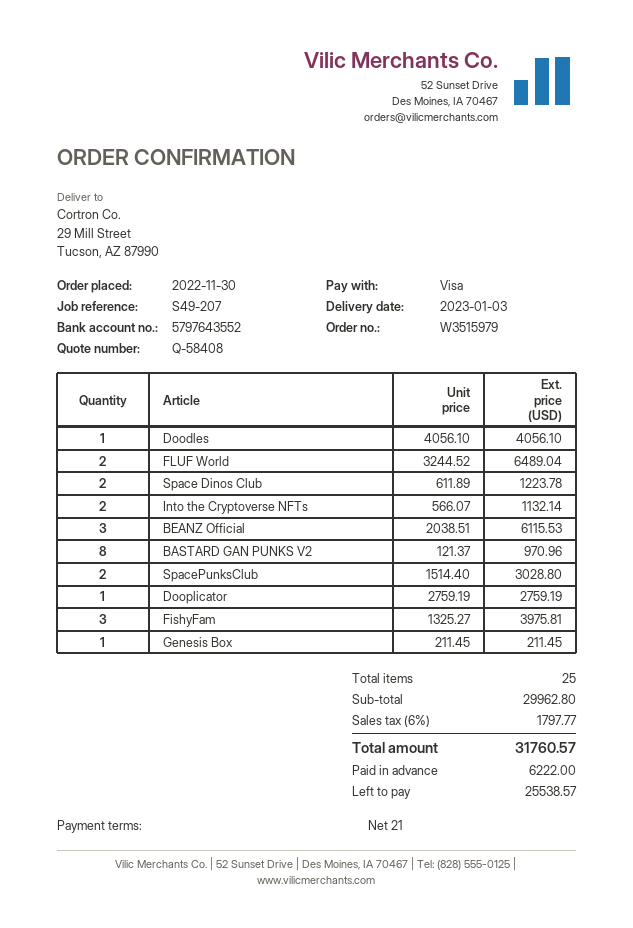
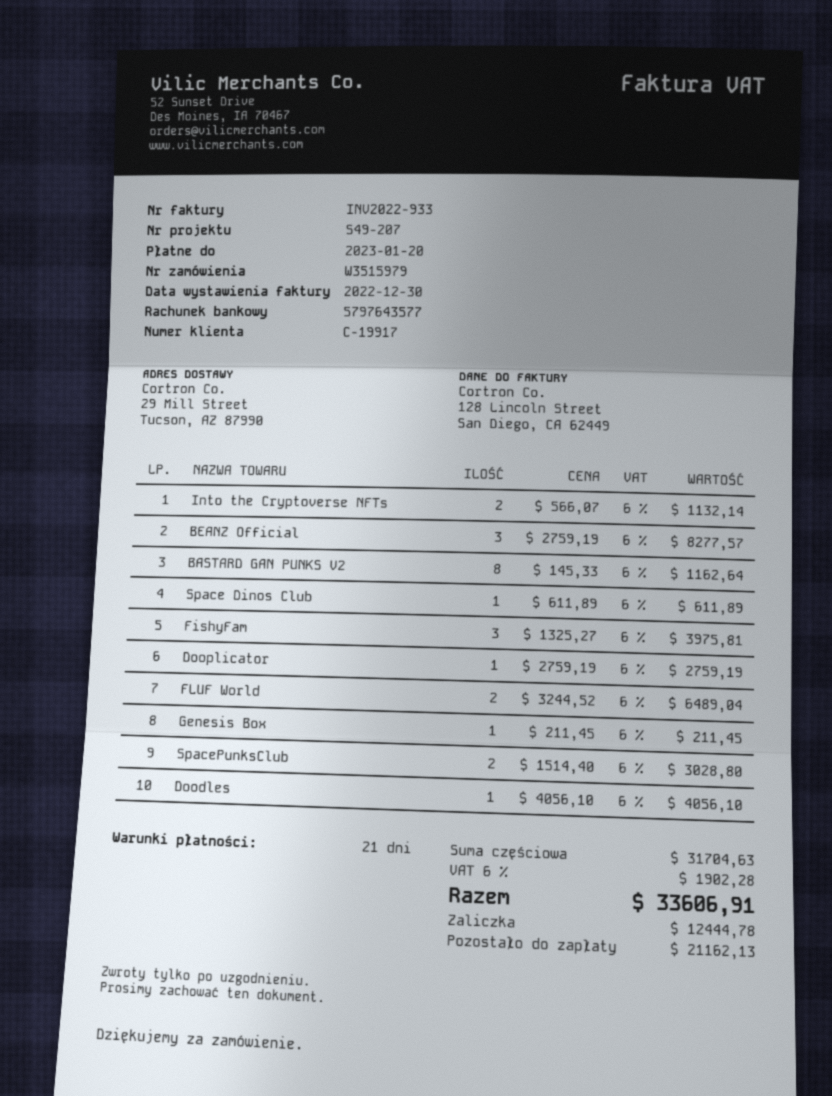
bank account: 5797643552 -> 5797643577
Space Dinos Club: 2 x 611.89 = 1223.78 -> 1 x 611.89 = 611.89
BEANZ Official: 3 x 2038.51 = 6115.53 -> 3 x 2759.19 = 8277.57
BASTARD GAN PUNKS V2: 8 x 121.37 = 970.96 -> 8 x 145.33 = 1162.64
subtotal: 29962.80 -> 31704.63
tax: 6% = 1797.77 -> 6% = 1902.28
total: 31760.57 -> 33606.91
deposit: 6222.00 -> 12444.78
balance: 25538.57 -> 21162.13

